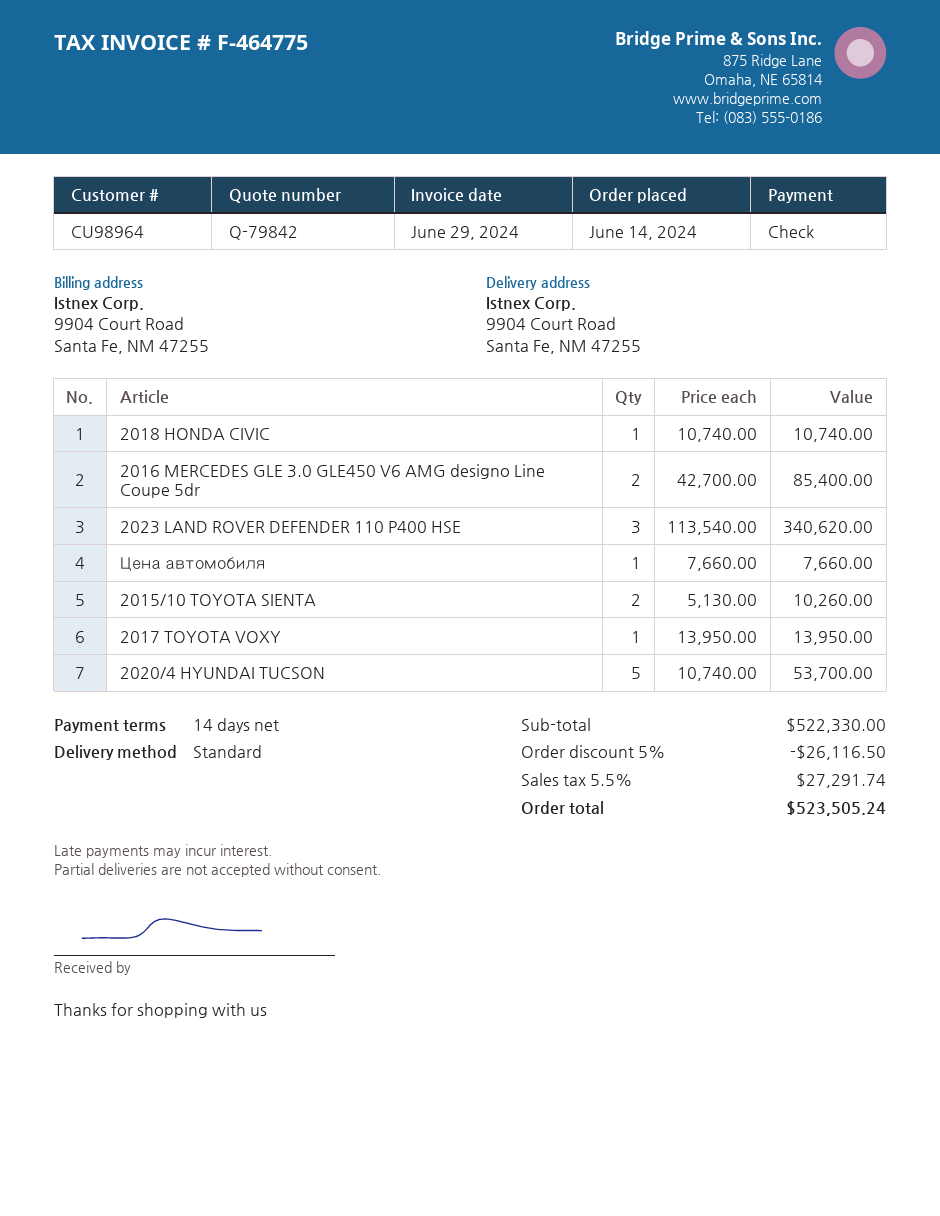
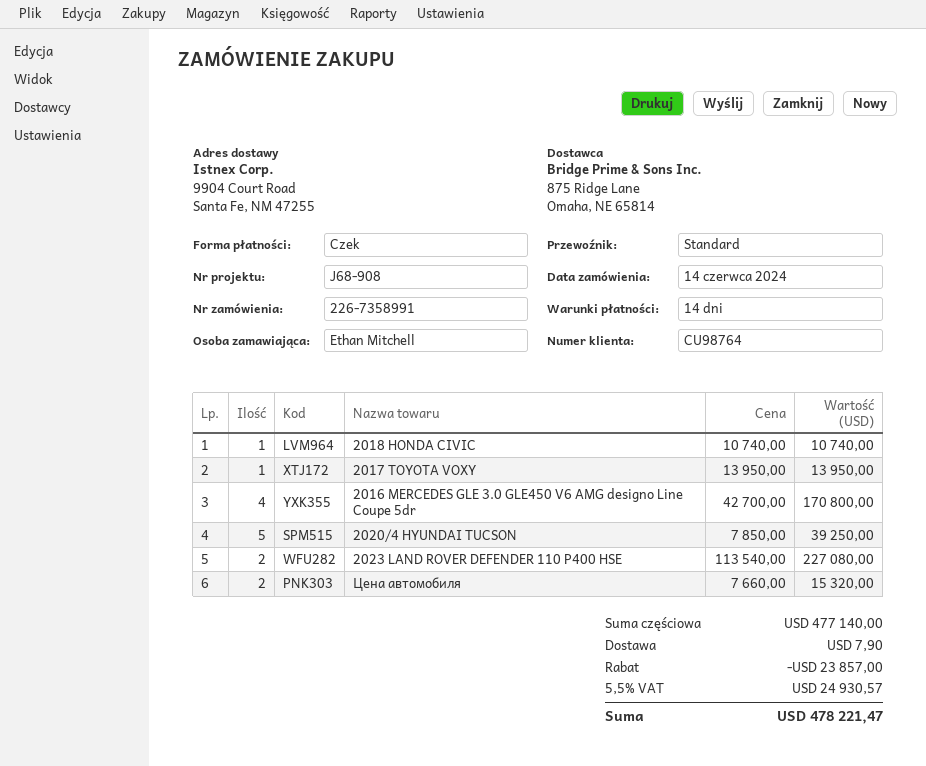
customer number: CU98964 -> CU98764
2016 MERCEDES GLE 3.0 GLE450 V6 AMG designo Line Coupe 5dr: 2 x 42700.00 = 85400.00 -> 4 x 42700.00 = 170800.00
2023 LAND ROVER DEFENDER 110 P400 HSE: 3 x 113540.00 = 340620.00 -> 2 x 113540.00 = 227080.00
Цена автомобиля: 1 x 7660.00 = 7660.00 -> 2 x 7660.00 = 15320.00
2015/10 TOYOTA SIENTA: 2 x 5130.00 = 10260.00 -> none
2020/4 HYUNDAI TUCSON: 5 x 10740.00 = 53700.00 -> 5 x 7850.00 = 39250.00
subtotal: 522330.00 -> 477140.00
discount: 26116.50 -> 23857.00
shipping: none -> 7.90
tax: 5.5% = 27291.74 -> 5.5% = 24930.57
total: 523505.24 -> 478221.47

